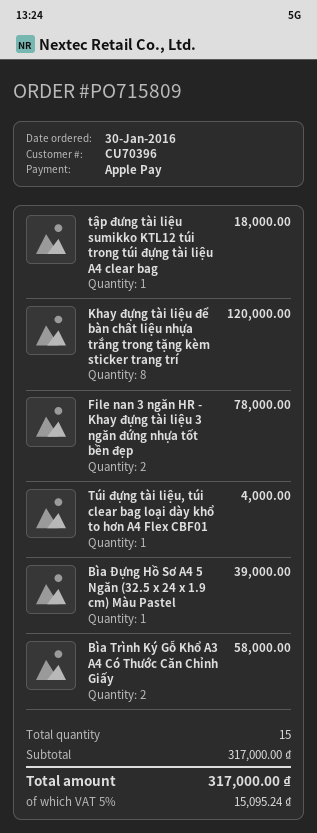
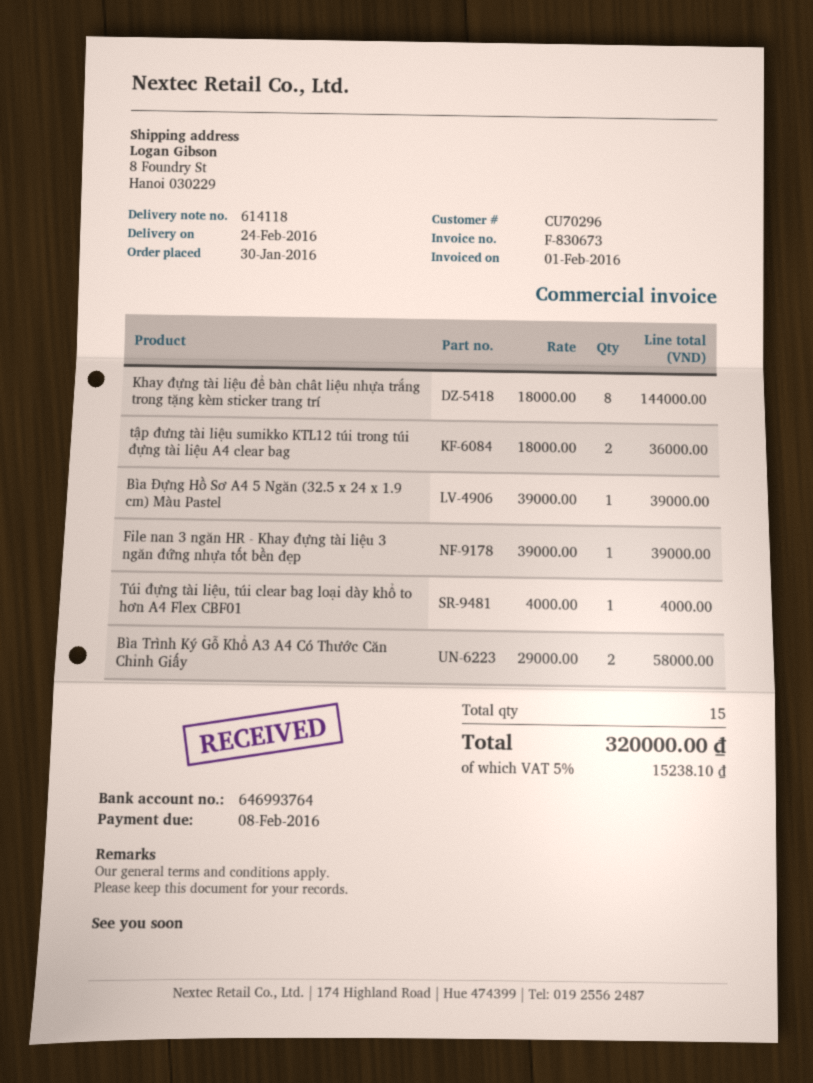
customer number: CU70396 -> CU70296
tập đưng tài liệu sumikko KTL12 túi trong túi đựng tài liệu A4 clear bag: 1 for 18000.00 -> 2 for 36000.00
Khay đựng tài liệu để bàn chât liệu nhựa trắng trong tặng kèm sticker trang trí: 8 for 120000.00 -> 8 for 144000.00
File nan 3 ngăn HR - Khay đựng tài liệu 3 ngăn đứng nhựa tốt bền đẹp: 2 for 78000.00 -> 1 for 39000.00
tax: 5% = 15095.24 -> 5% = 15238.10
total: 317000.00 -> 320000.00

